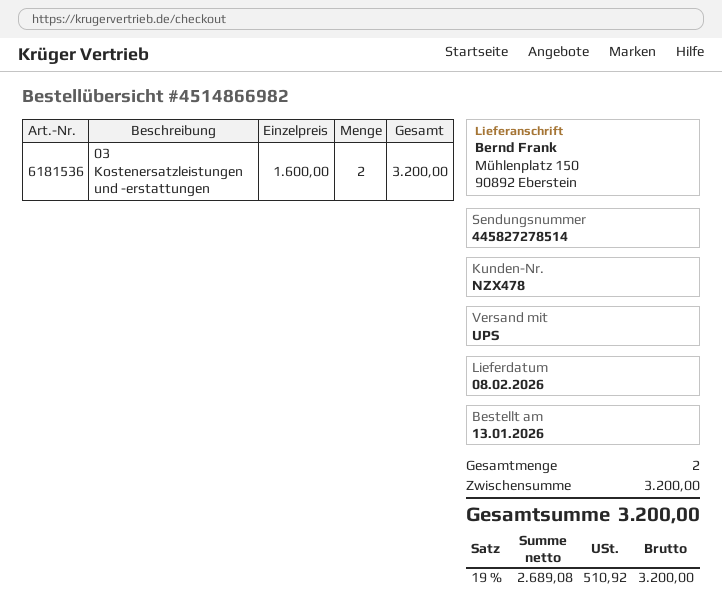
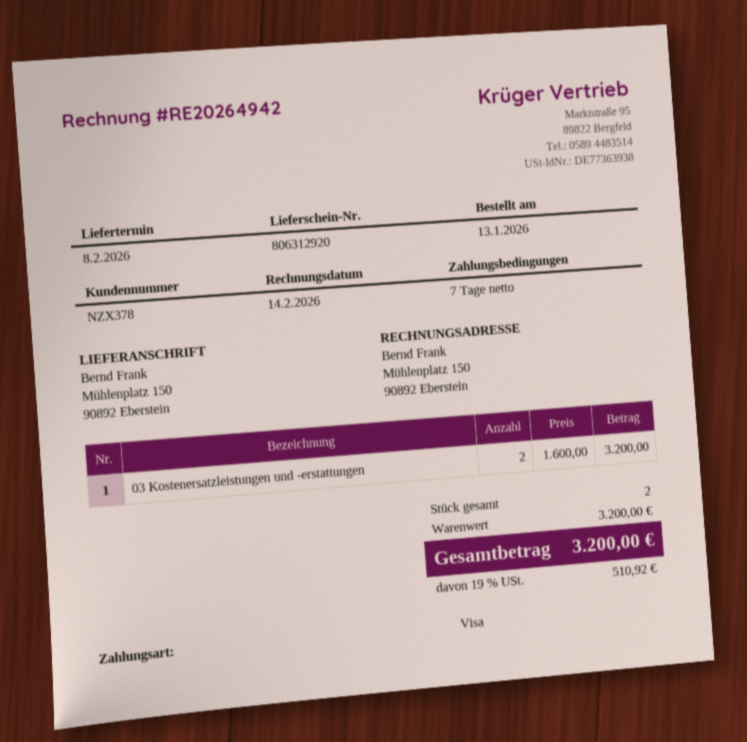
customer number: NZX478 -> NZX378

